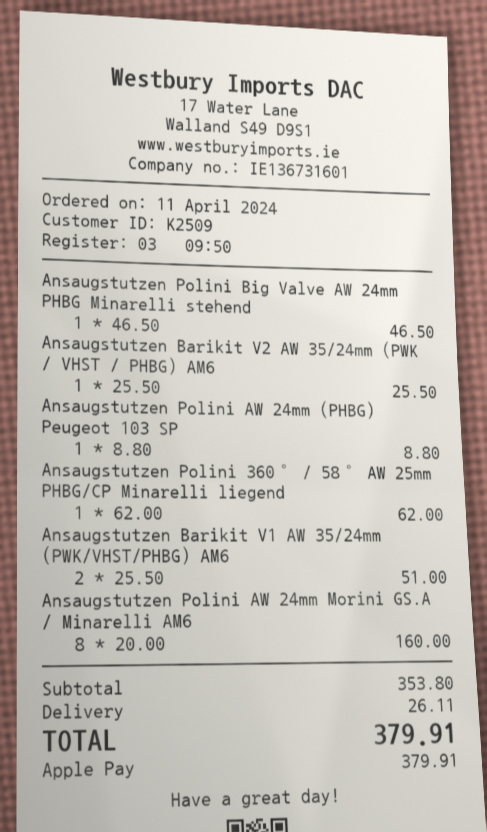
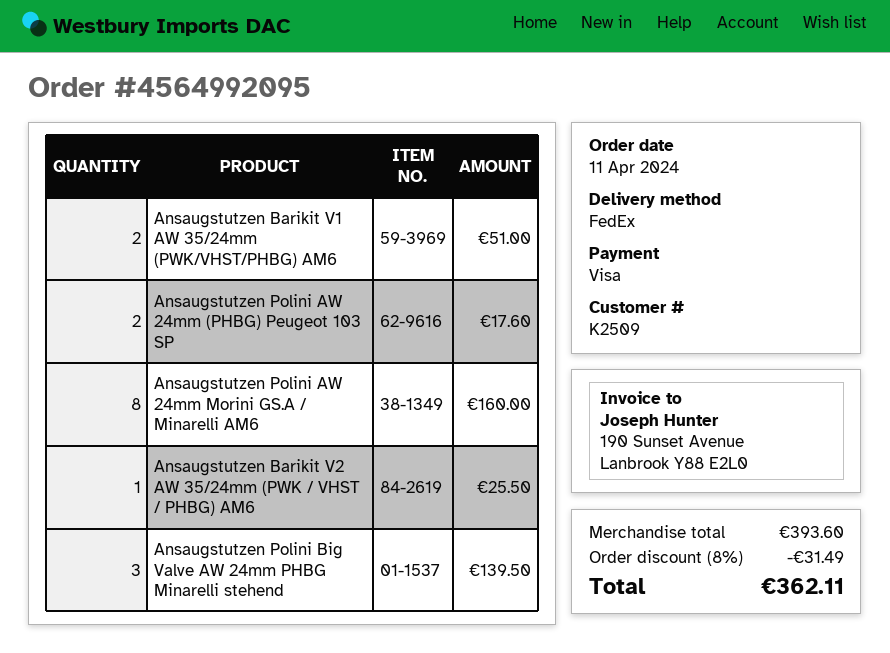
payment method: Apple Pay -> Visa
Ansaugstutzen Polini Big Valve AW 24mm PHBG Minarelli stehend: 1 for 46.50 -> 3 for 139.50
Ansaugstutzen Polini AW 24mm (PHBG) Peugeot 103 SP: 1 for 8.80 -> 2 for 17.60
Ansaugstutzen Polini 360° / 58° AW 25mm PHBG/CP Minarelli liegend: 1 for 62.00 -> none
subtotal: 353.80 -> 393.60
discount: none -> 8% = 31.49
shipping: 26.11 -> none
total: 379.91 -> 362.11

